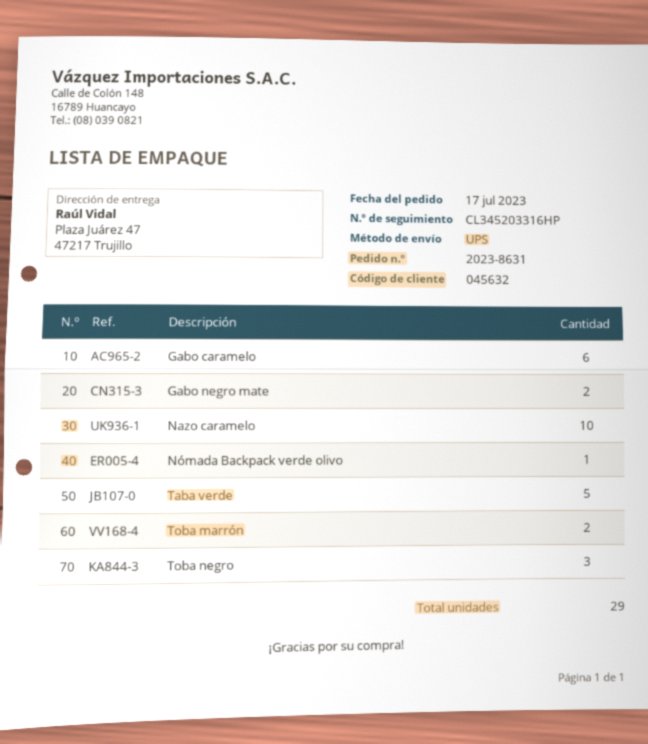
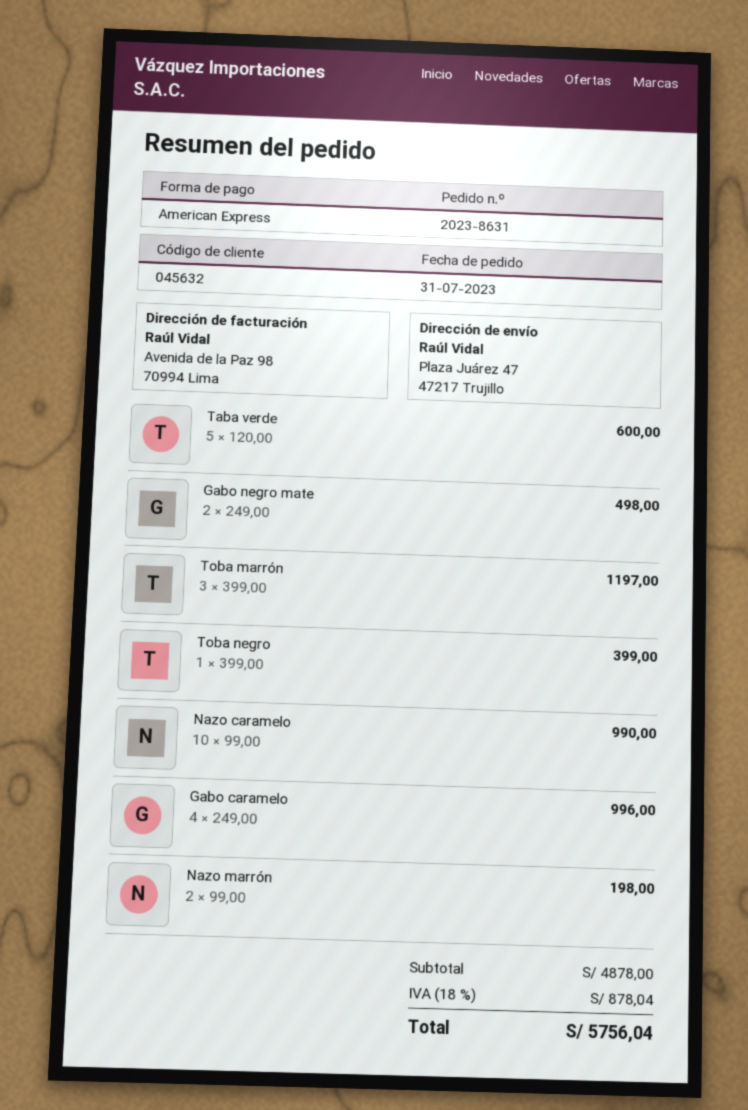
order date: 2023-07-17 -> 2023-07-31
Gabo caramelo: 6 -> 4
Nómada Backpack verde olivo: 1 -> none
Toba marrón: 2 -> 3
Toba negro: 3 -> 1
Nazo marrón: none -> 2

